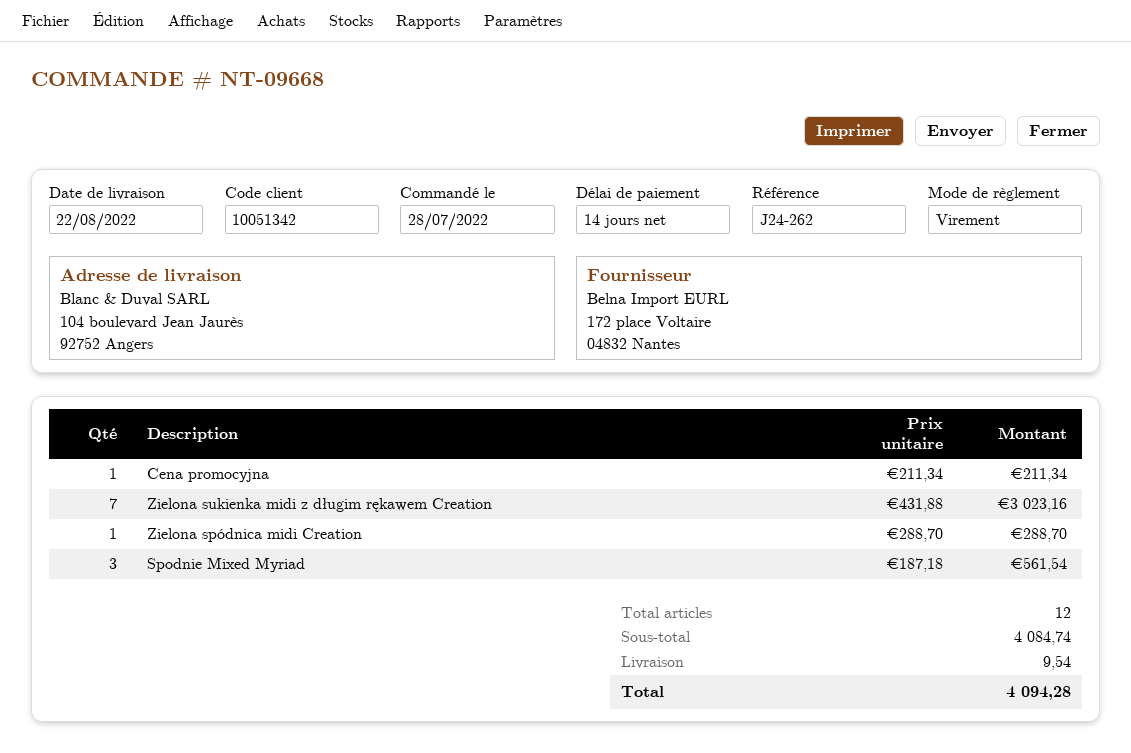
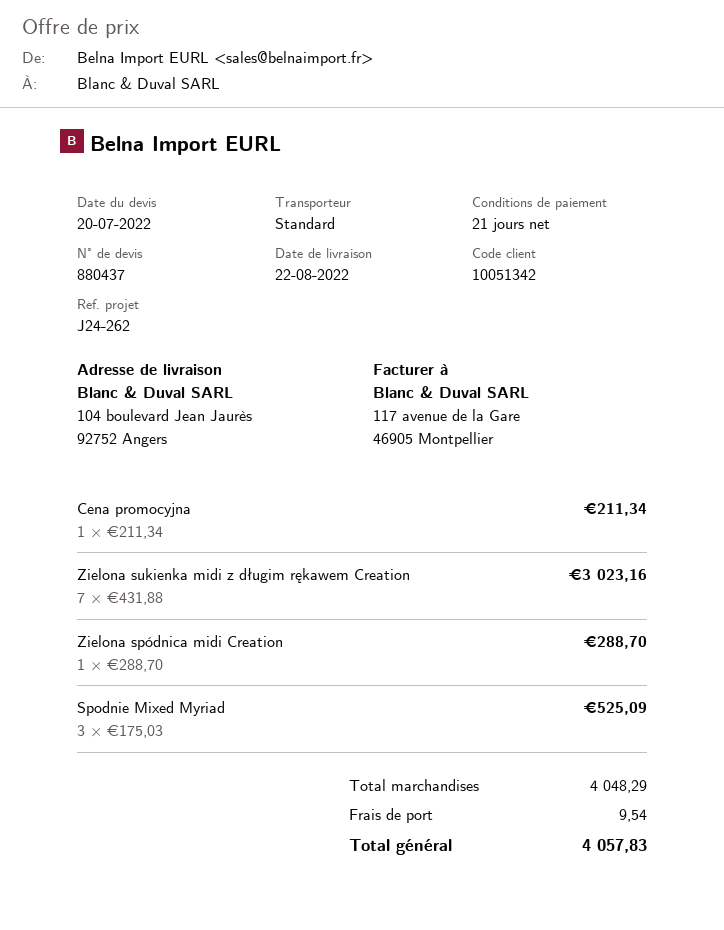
payment terms: 14 days -> 21 days
Spodnie Mixed Myriad: 3 x 187.18 = 561.54 -> 3 x 175.03 = 525.09
subtotal: 4084.74 -> 4048.29
total: 4094.28 -> 4057.83

